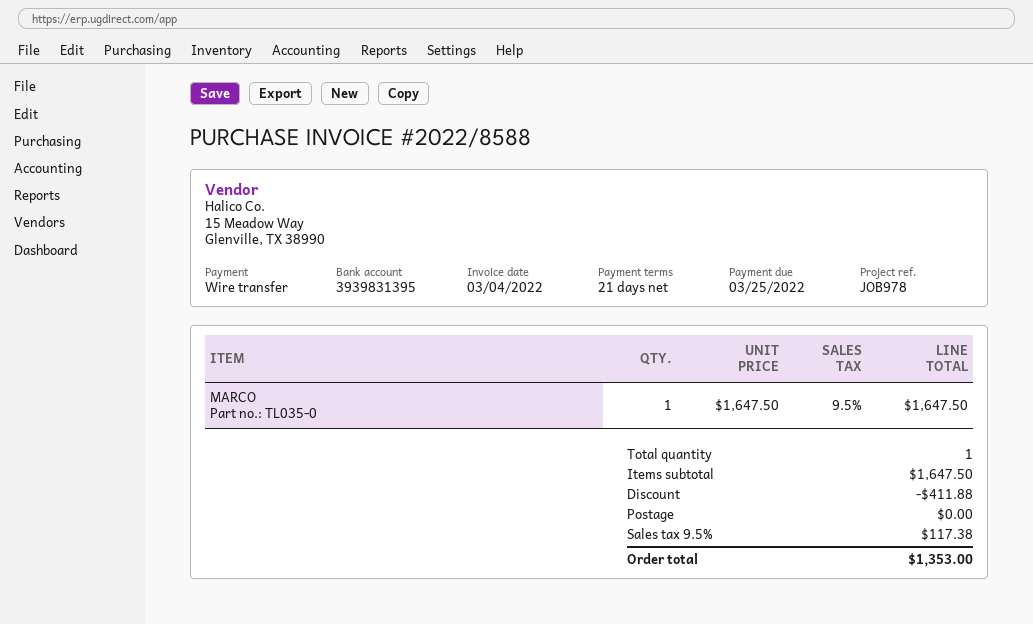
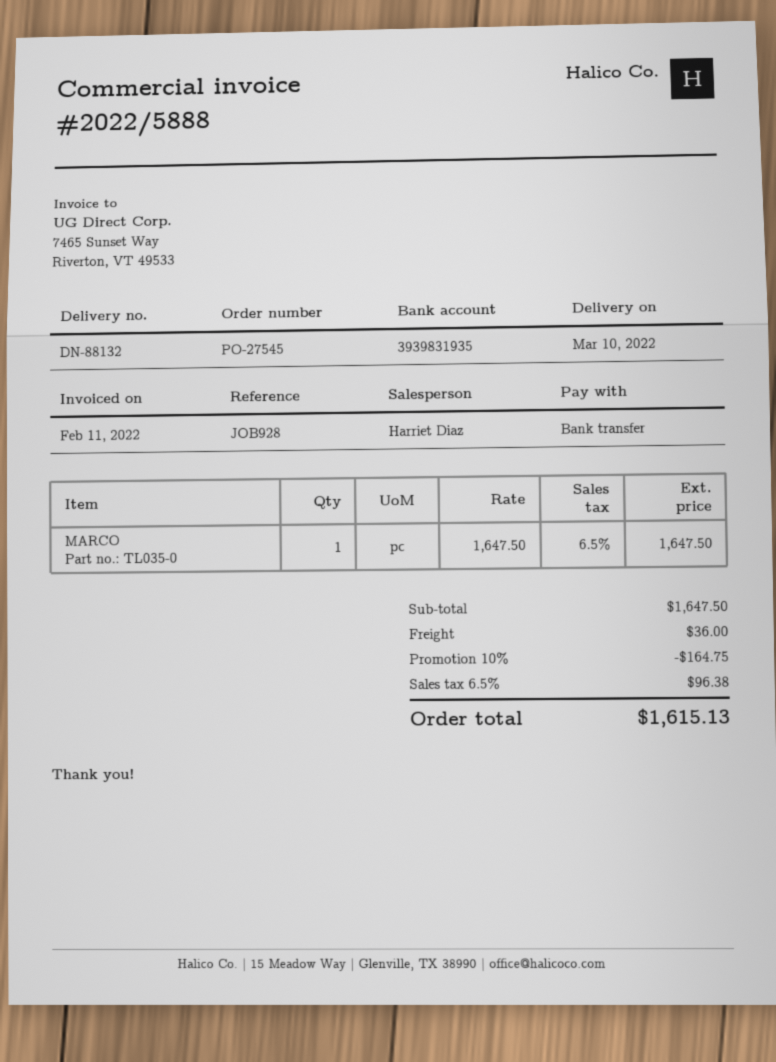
invoice number: 2022/8588 -> 2022/5888
invoice date: 2022-03-04 -> 2022-02-11
reference: JOB978 -> JOB928
bank account: 3939831395 -> 3939831935
discount: 411.88 -> 164.75
shipping: 0.00 -> 36.00
tax: 9.5% = 117.38 -> 6.5% = 96.38
total: 1353.00 -> 1615.13

